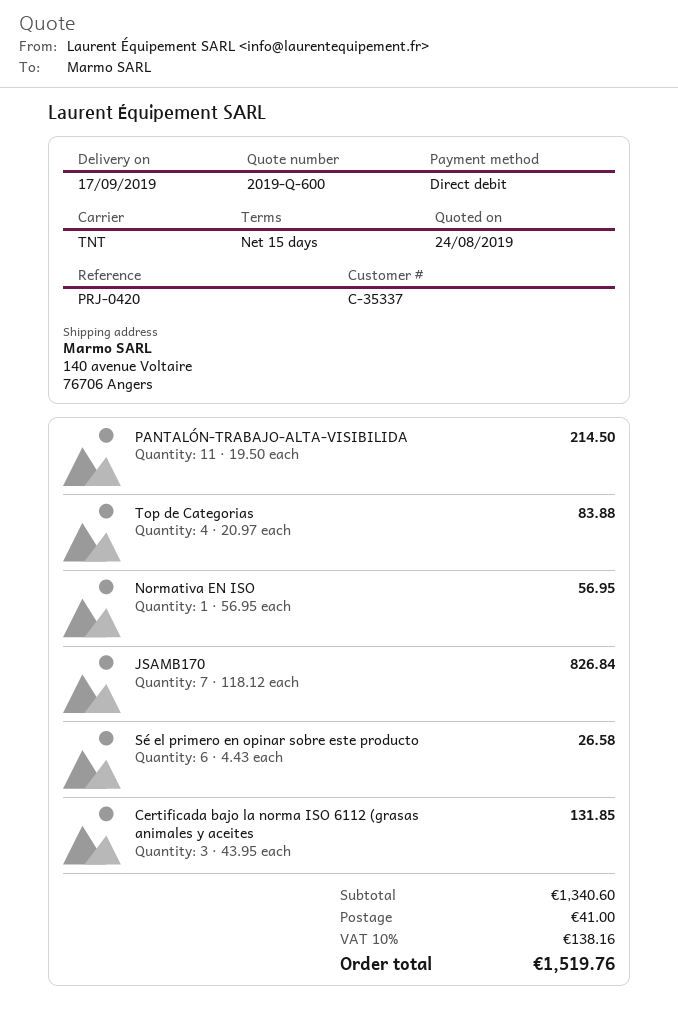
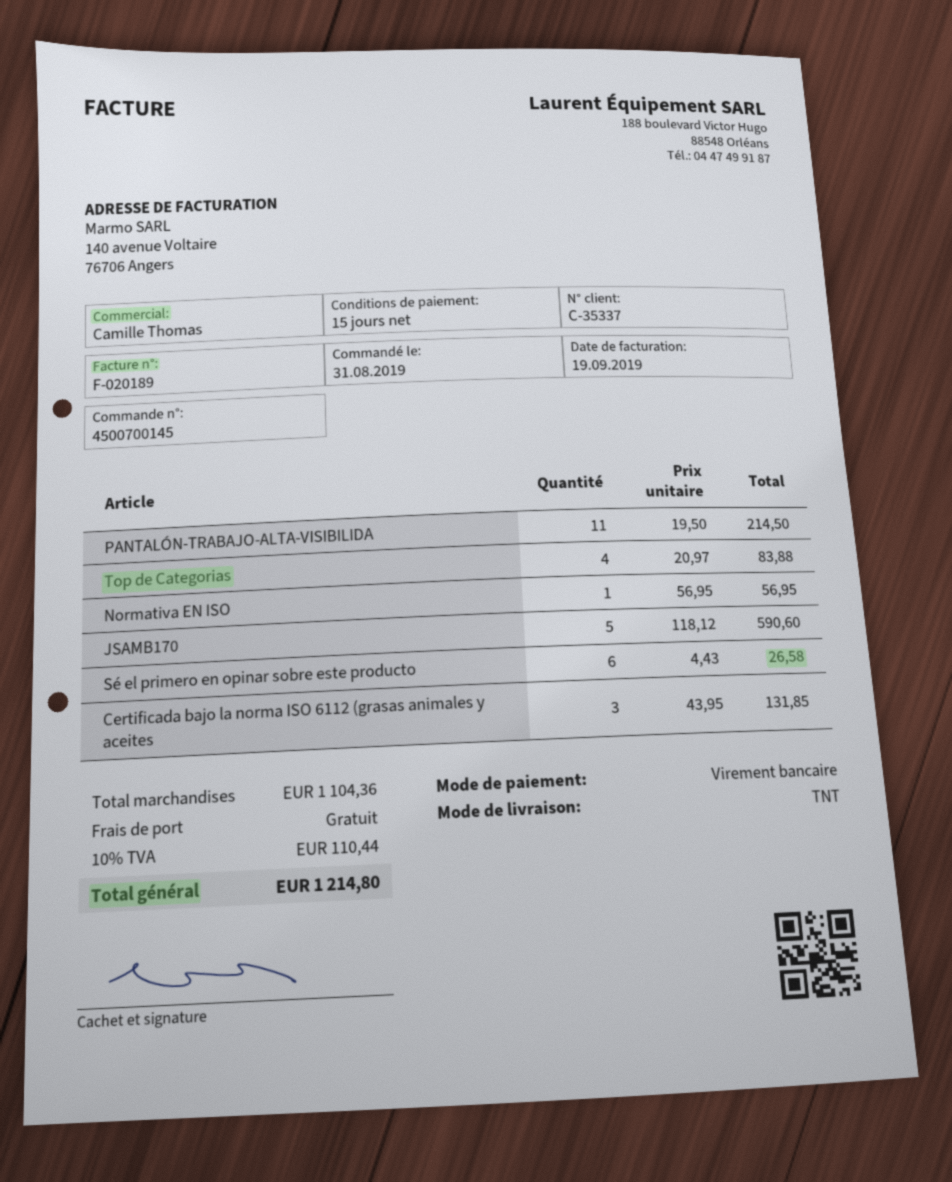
payment method: direct debit -> bank transfer
JSAMB170: 7 x 118.12 = 826.84 -> 5 x 118.12 = 590.60
subtotal: 1340.60 -> 1104.36
shipping: 41.00 -> 0.00
tax: 10% = 138.16 -> 10% = 110.44
total: 1519.76 -> 1214.80

